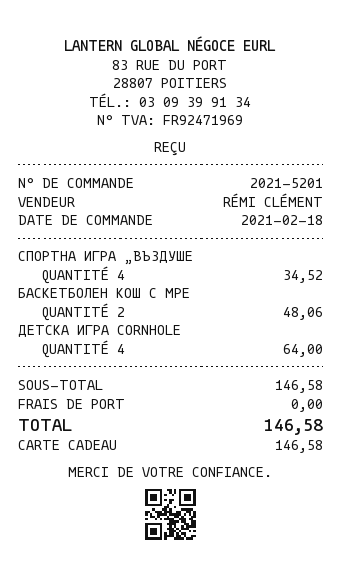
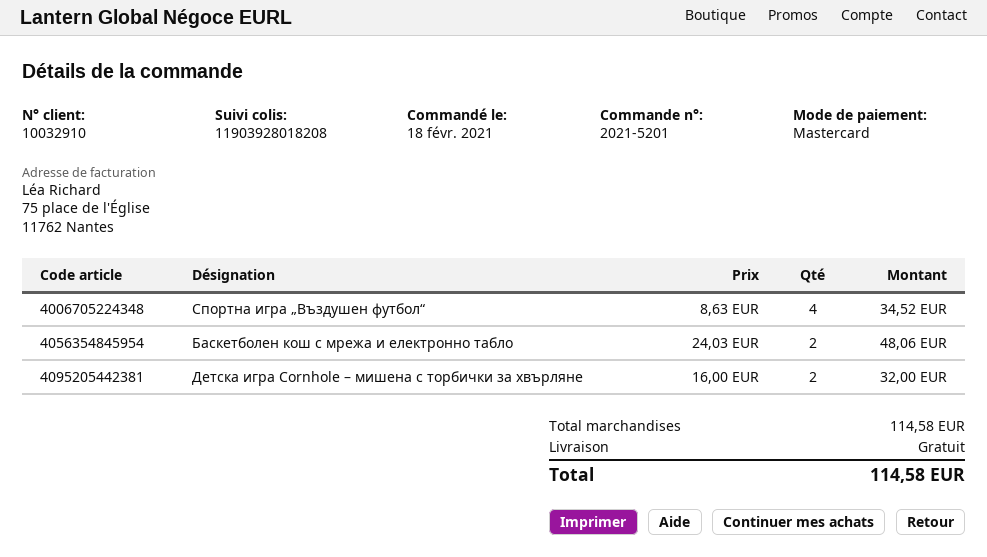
payment method: gift card -> Mastercard
ДЕТСКА ИГРА CORNHOLE: 4 for 64.00 -> 2 for 32.00
subtotal: 146.58 -> 114.58
total: 146.58 -> 114.58

